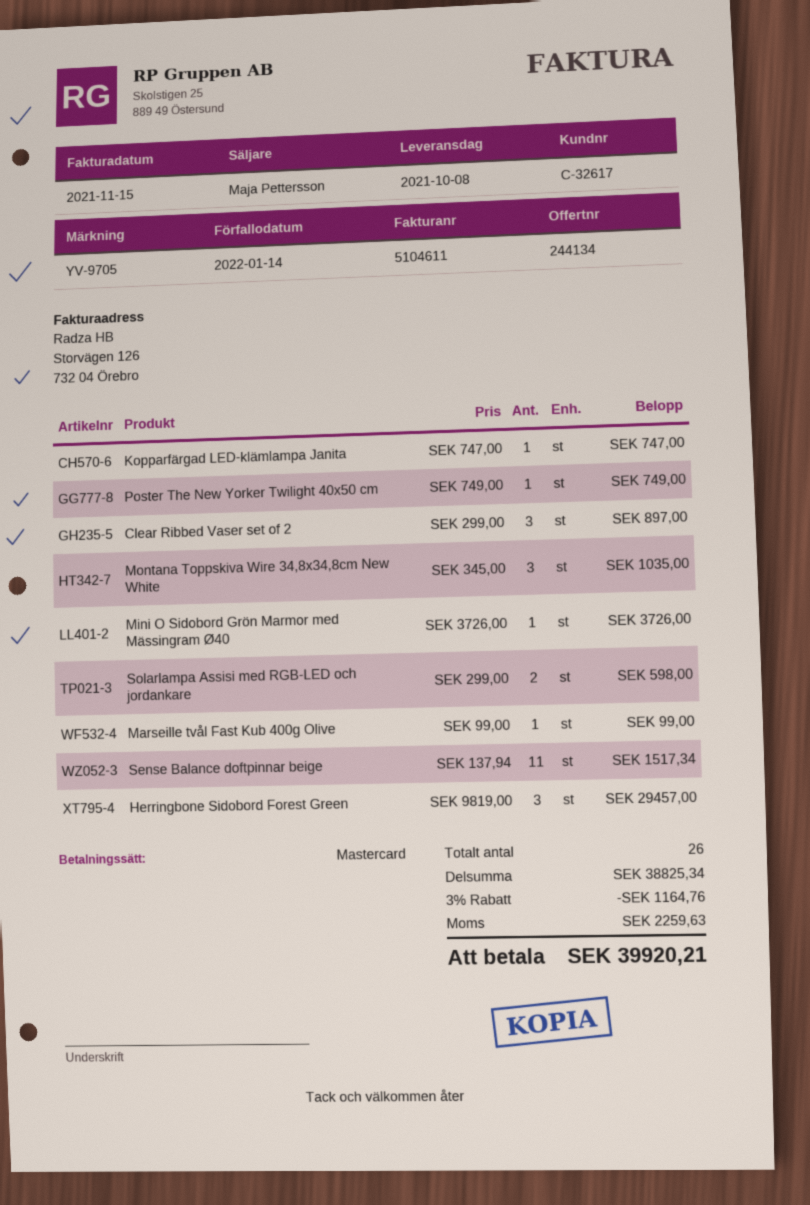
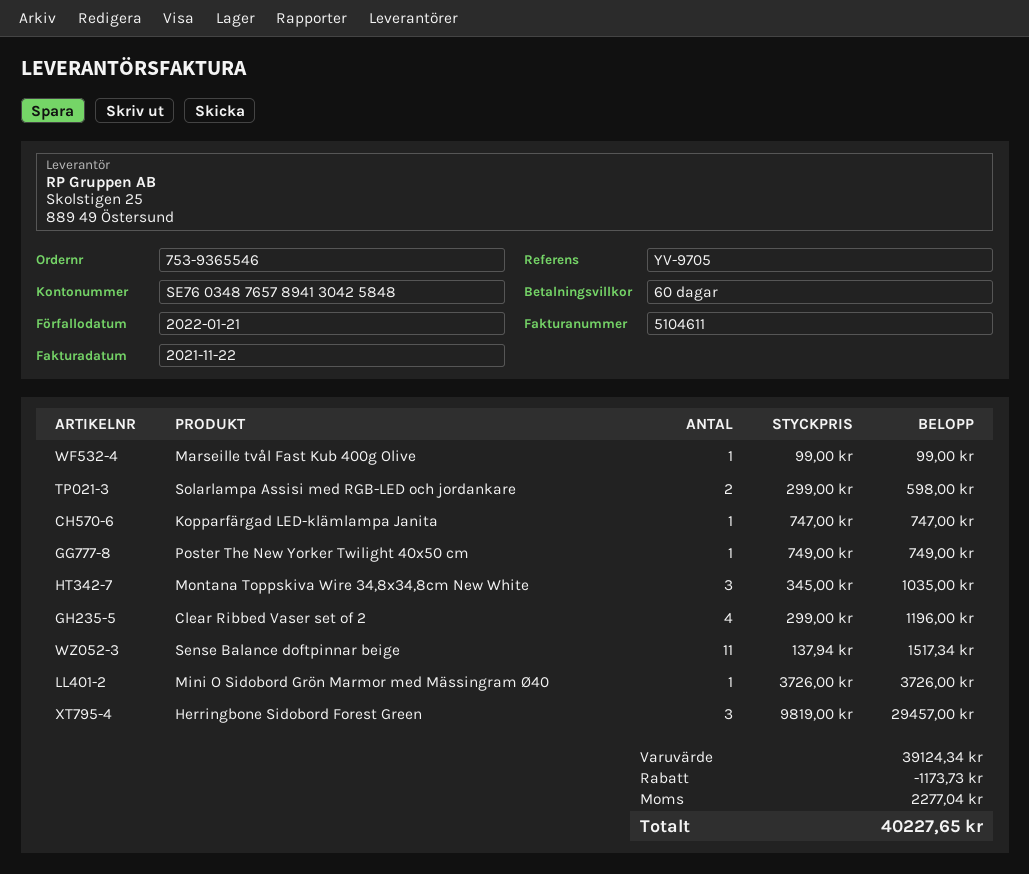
invoice date: 2021-11-15 -> 2021-11-22
due date: 2022-01-14 -> 2022-01-21
Clear Ribbed Vaser set of 2: 3 x 299.00 = 897.00 -> 4 x 299.00 = 1196.00
subtotal: 38825.34 -> 39124.34
discount: 1164.76 -> 1173.73
tax: 2259.63 -> 2277.04
total: 39920.21 -> 40227.65

